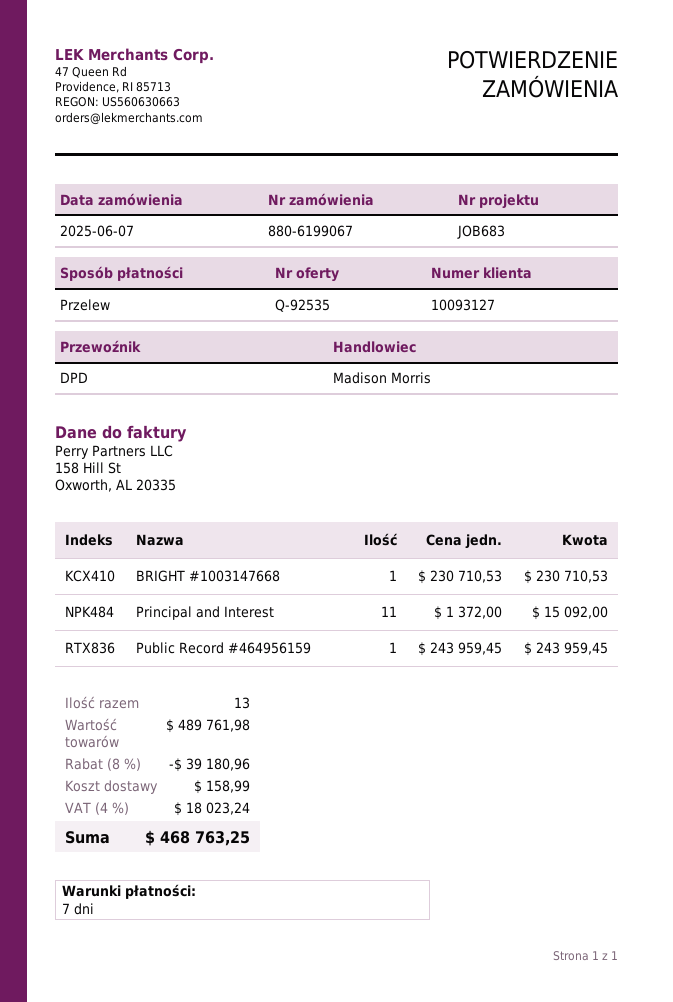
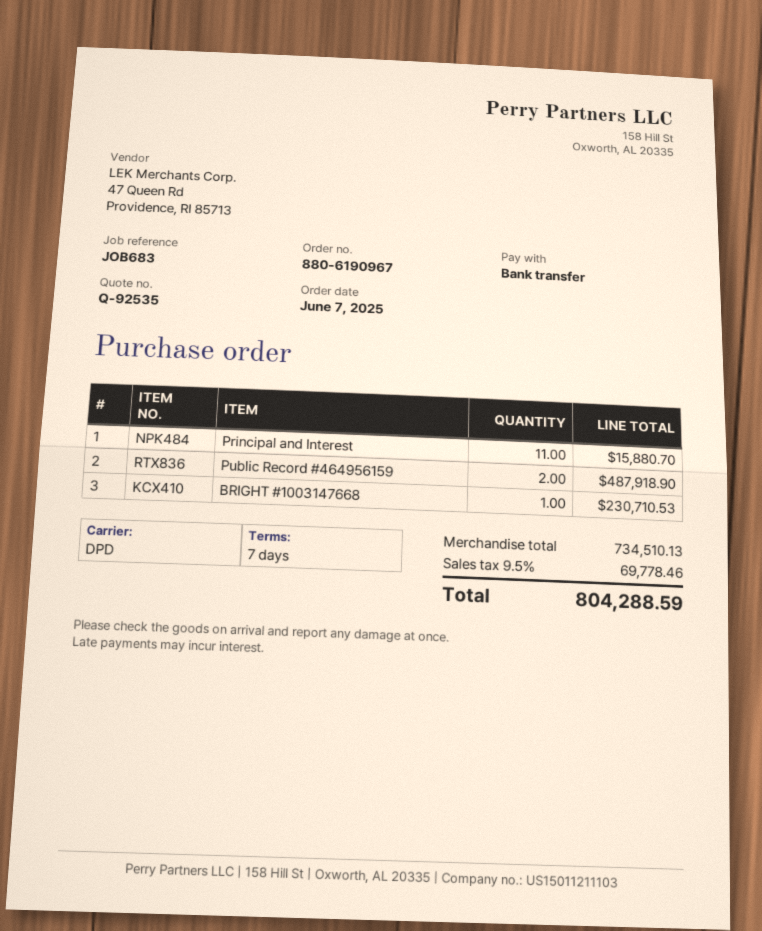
order number: 880-6199067 -> 880-6190967
Principal and Interest: 11 for 15092.00 -> 11 for 15880.70
Public Record #464956159: 1 for 243959.45 -> 2 for 487918.90
subtotal: 489761.98 -> 734510.13
discount: 8% = 39180.96 -> none
shipping: 158.99 -> none
tax: 4% = 18023.24 -> 9.5% = 69778.46
total: 468763.25 -> 804288.59

